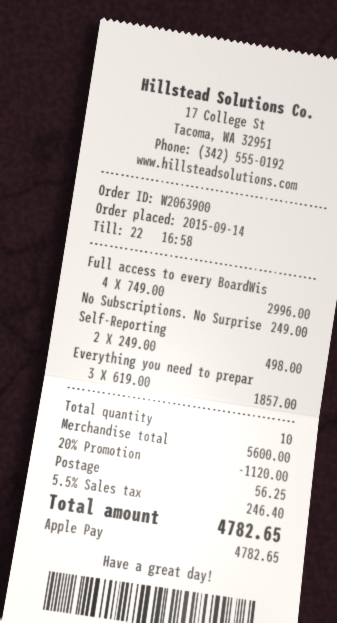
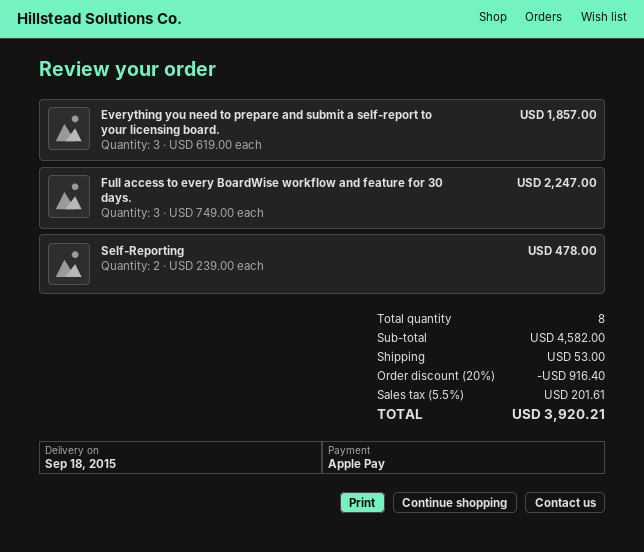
Full access to every BoardWis: 4 x 749.00 = 2996.00 -> 3 x 749.00 = 2247.00
No Subscriptions. No Surprise: 1 x 249.00 = 249.00 -> none
Self-Reporting: 2 x 249.00 = 498.00 -> 2 x 239.00 = 478.00
total quantity: 10 -> 8
subtotal: 5600.00 -> 4582.00
discount: 20% = 1120.00 -> 20% = 916.40
shipping: 56.25 -> 53.00
tax: 5.5% = 246.40 -> 5.5% = 201.61
total: 4782.65 -> 3920.21

